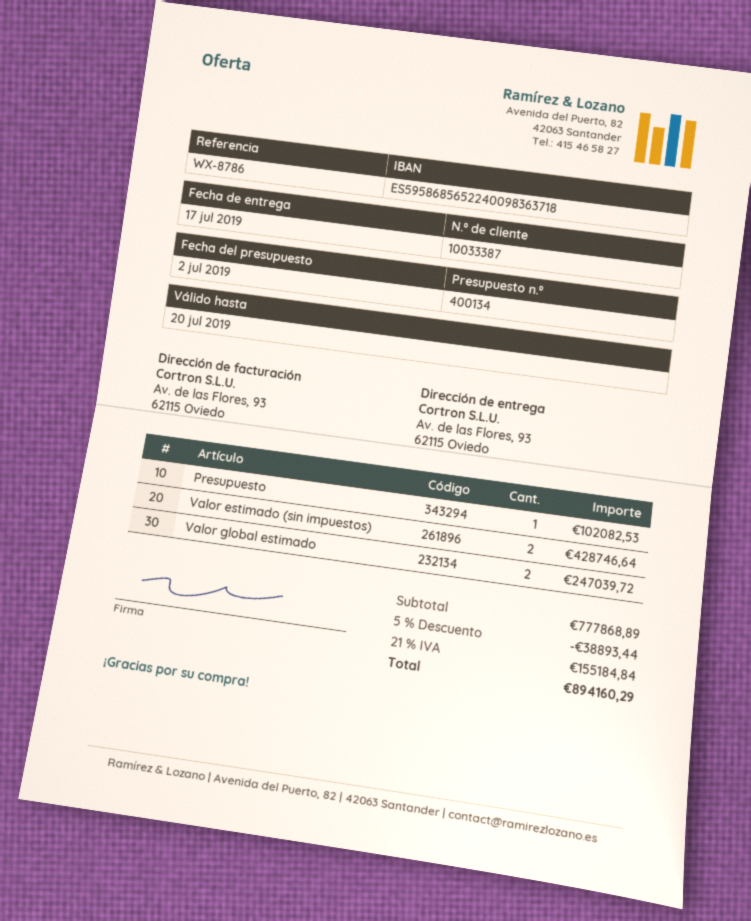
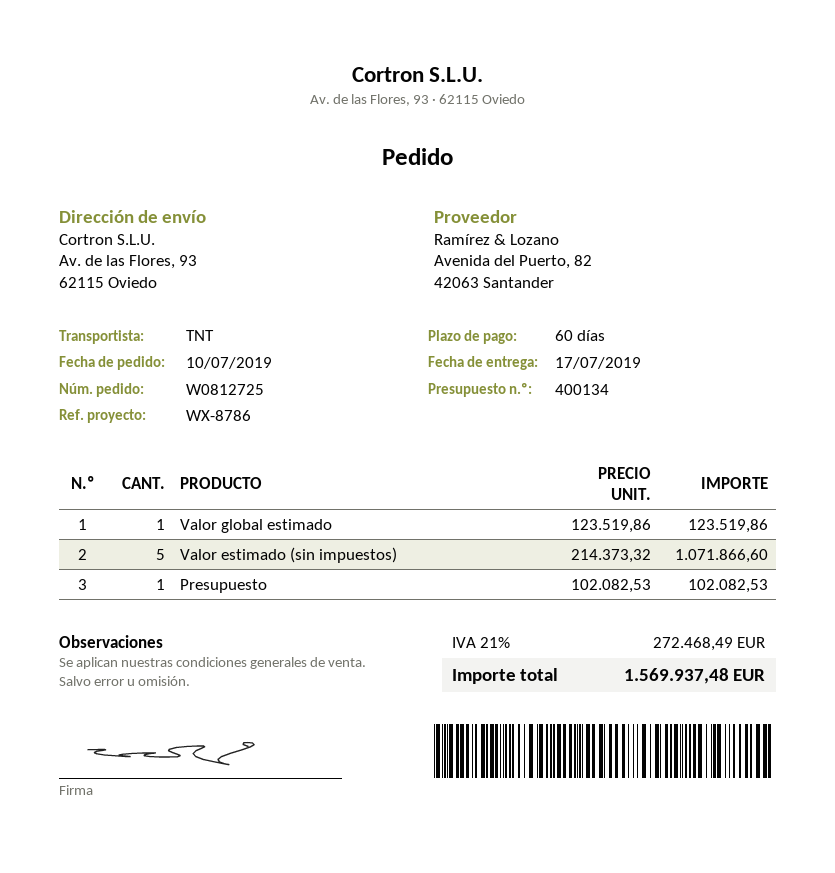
Valor estimado (sin impuestos): 2 for 428746.64 -> 5 for 1071866.60
Valor global estimado: 2 for 247039.72 -> 1 for 123519.86
discount: 5% = 38893.44 -> none
tax: 21% = 155184.84 -> 21% = 272468.49
total: 894160.29 -> 1569937.48

